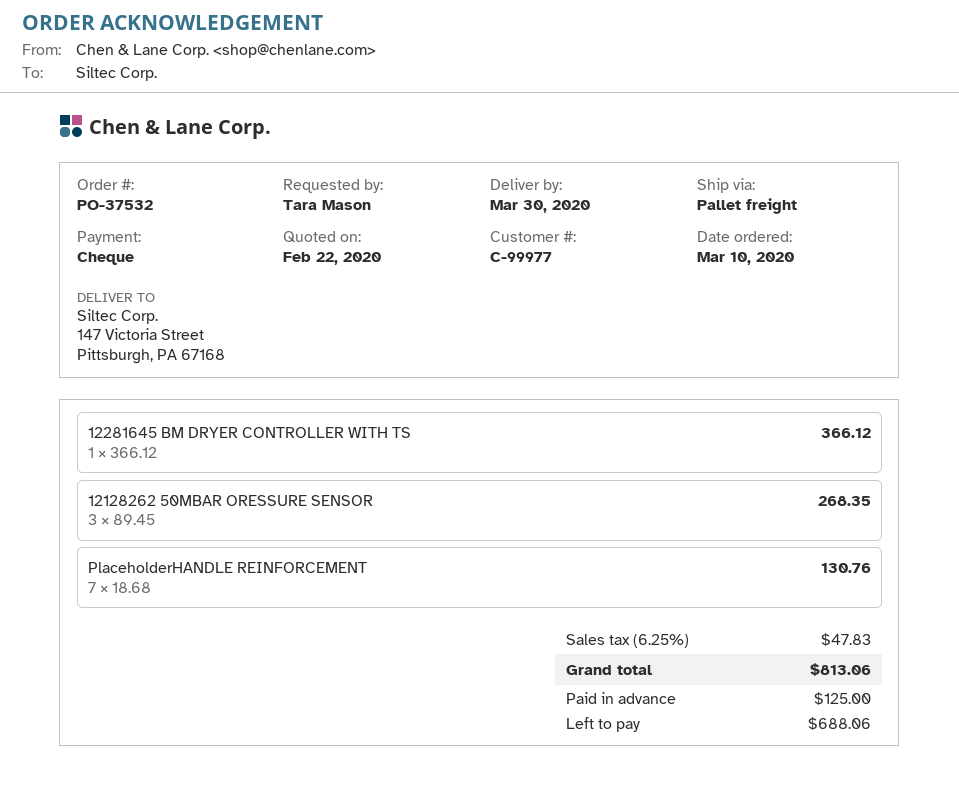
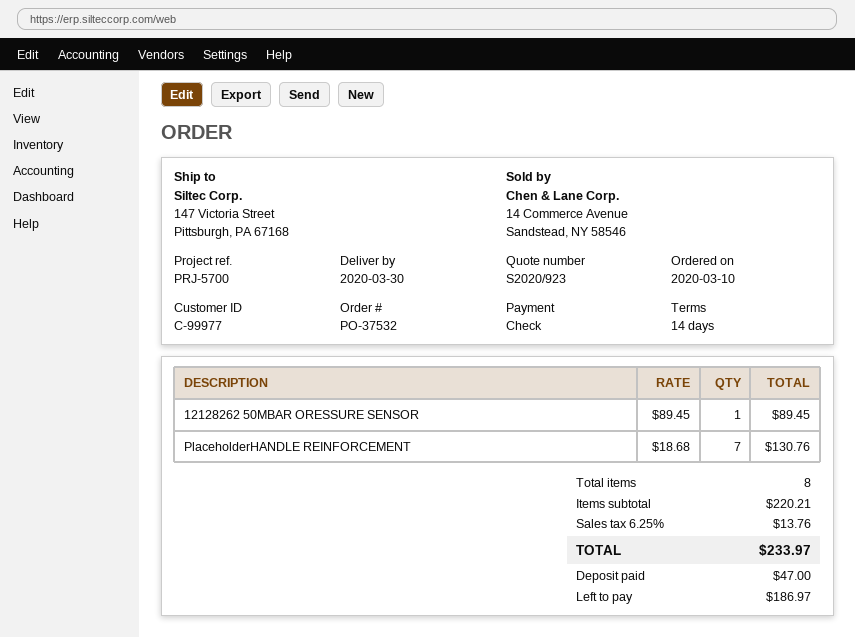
12281645 BM DRYER CONTROLLER WITH TS: 1 x 366.12 = 366.12 -> none
12128262 50MBAR ORESSURE SENSOR: 3 x 89.45 = 268.35 -> 1 x 89.45 = 89.45
tax: 6.25% = 47.83 -> 6.25% = 13.76
total: 813.06 -> 233.97
deposit: 125.00 -> 47.00
balance: 688.06 -> 186.97

